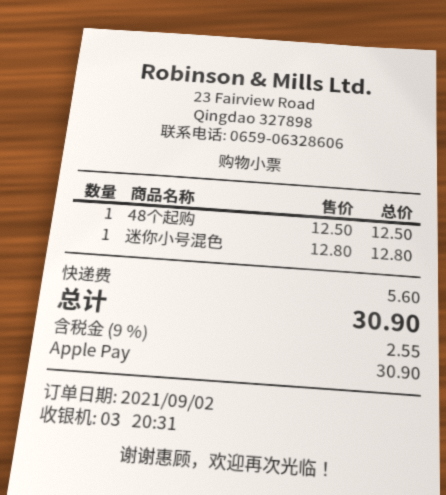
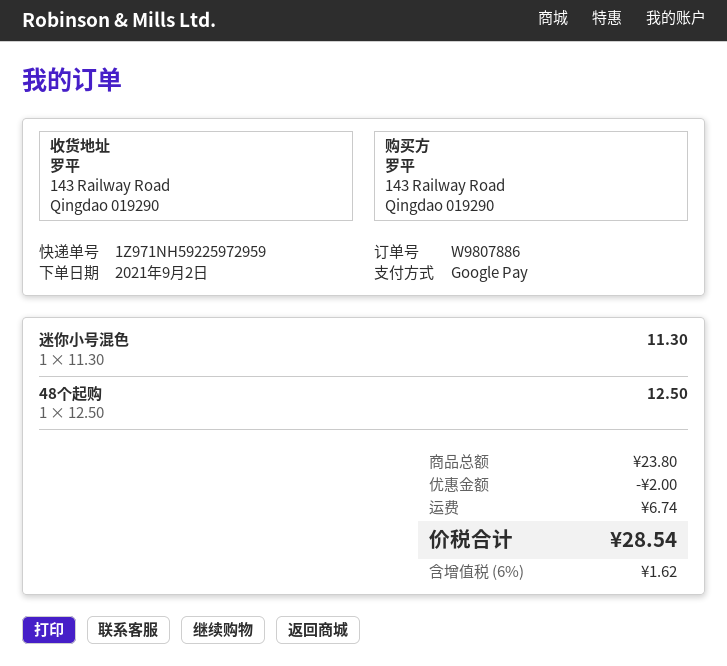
payment method: Apple Pay -> Google Pay
迷你小号混色: 1 x 12.80 = 12.80 -> 1 x 11.30 = 11.30
discount: none -> 2.00
shipping: 5.60 -> 6.74
tax: 9% = 2.55 -> 6% = 1.62
total: 30.90 -> 28.54

